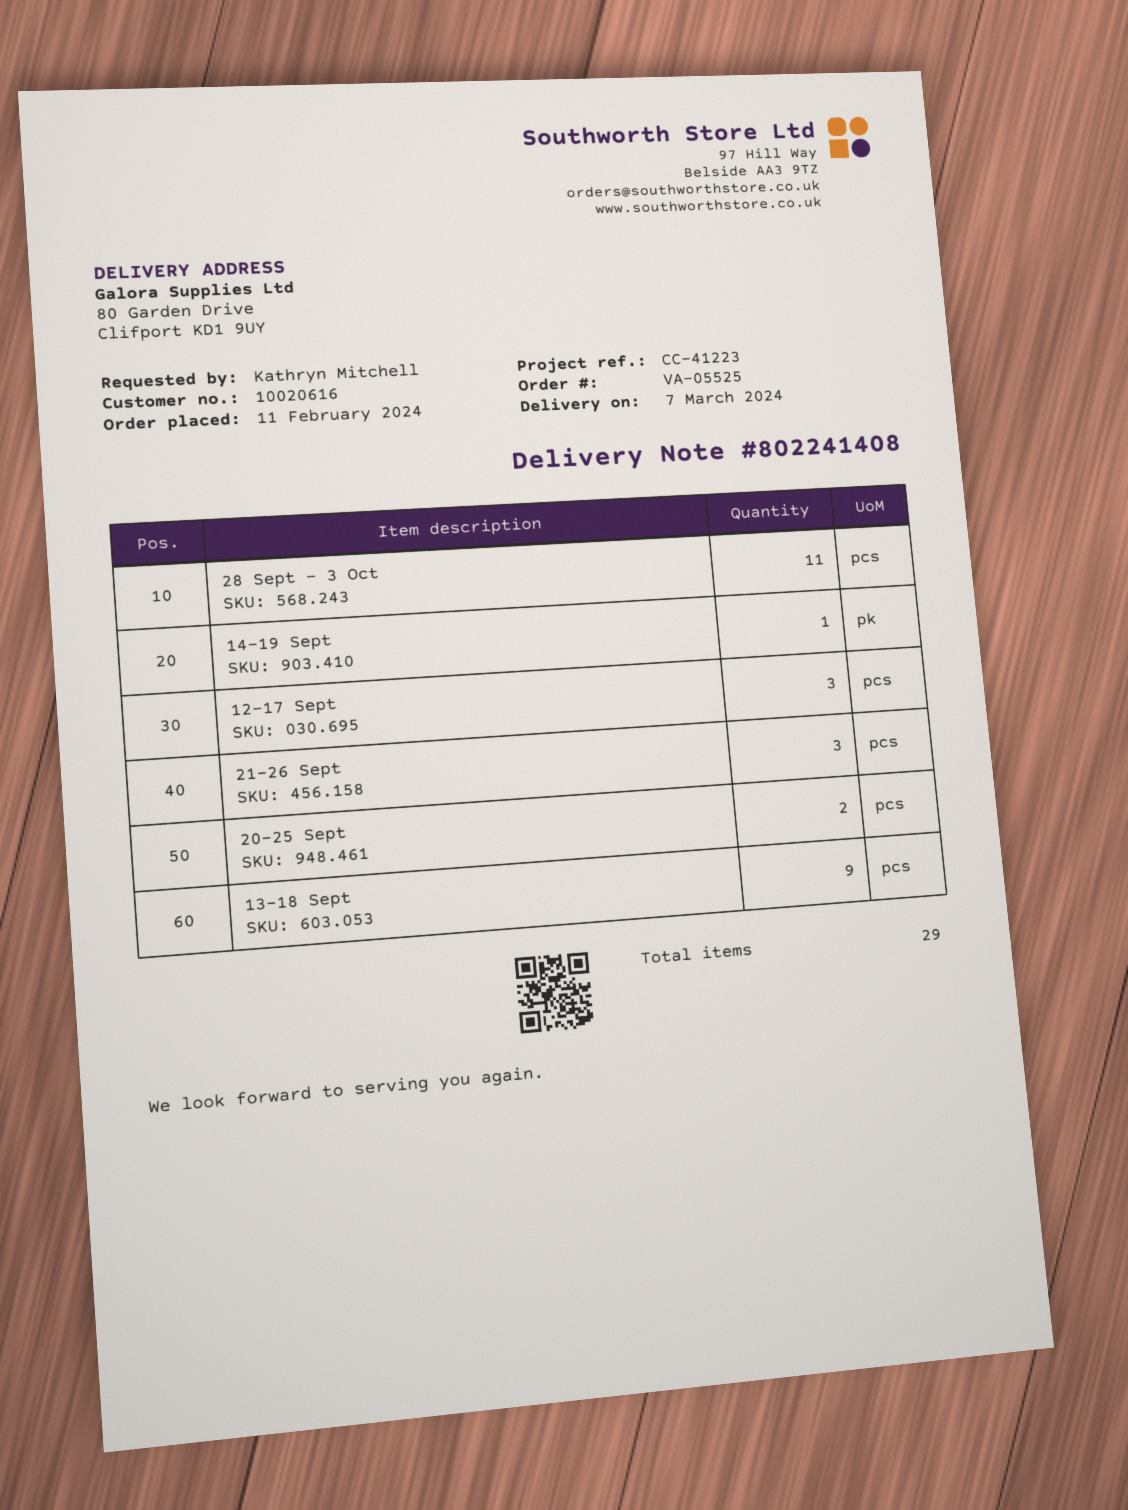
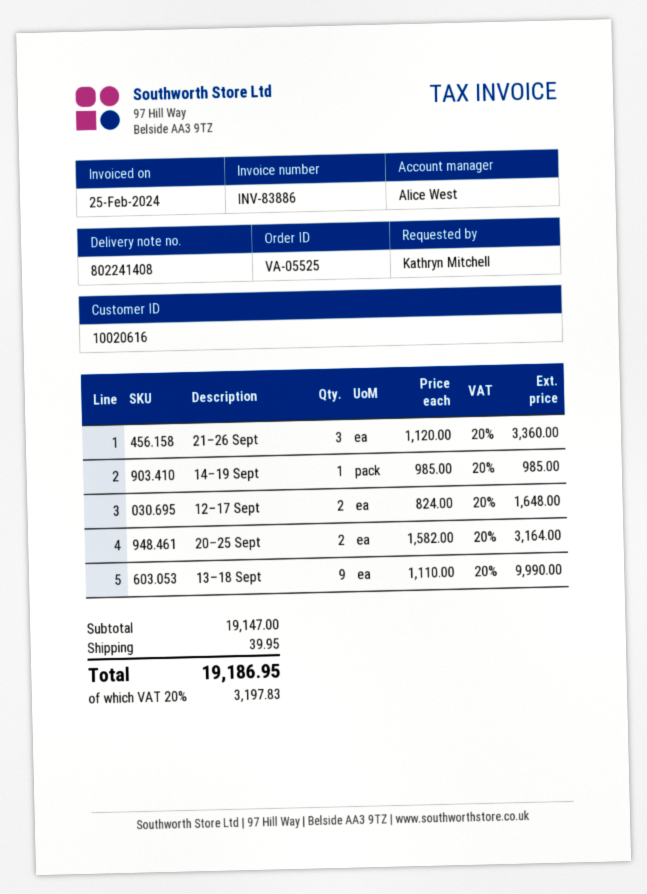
28 Sept – 3 Oct: 11 -> none
12–17 Sept: 3 -> 2

